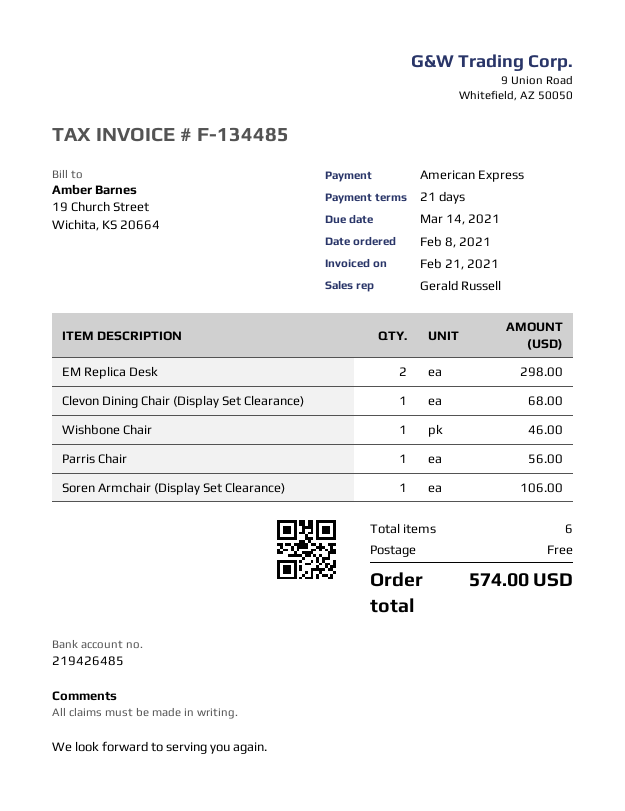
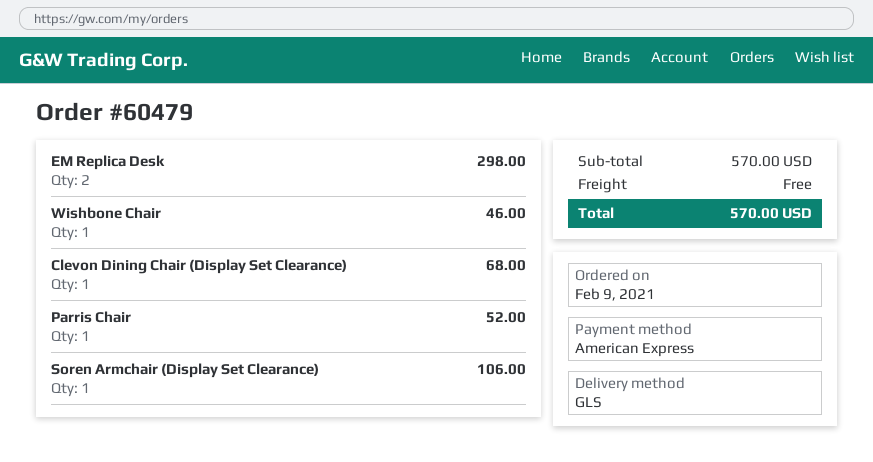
order date: 2021-02-08 -> 2021-02-09
Parris Chair: 1 for 56.00 -> 1 for 52.00
total: 574.00 -> 570.00

